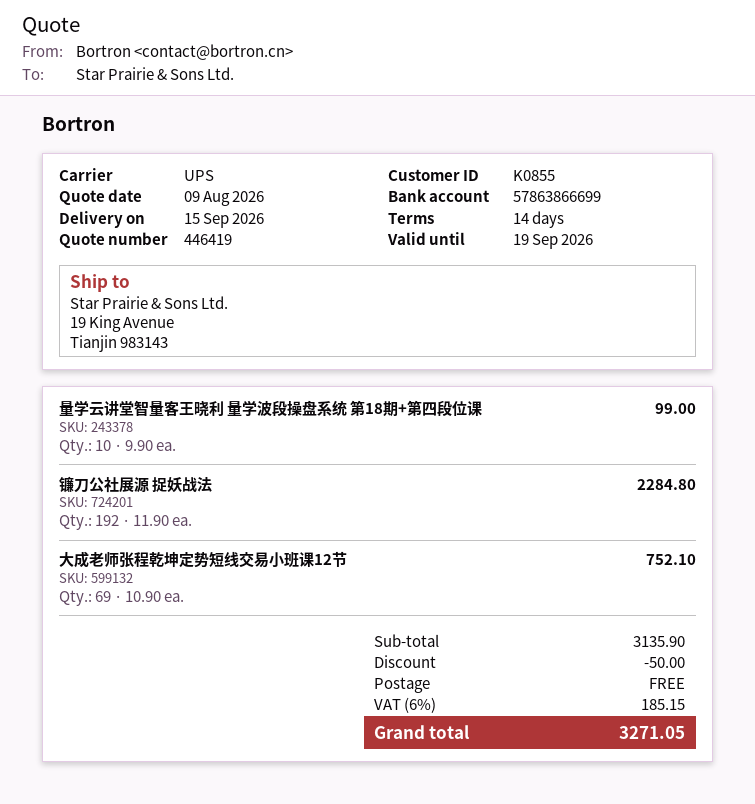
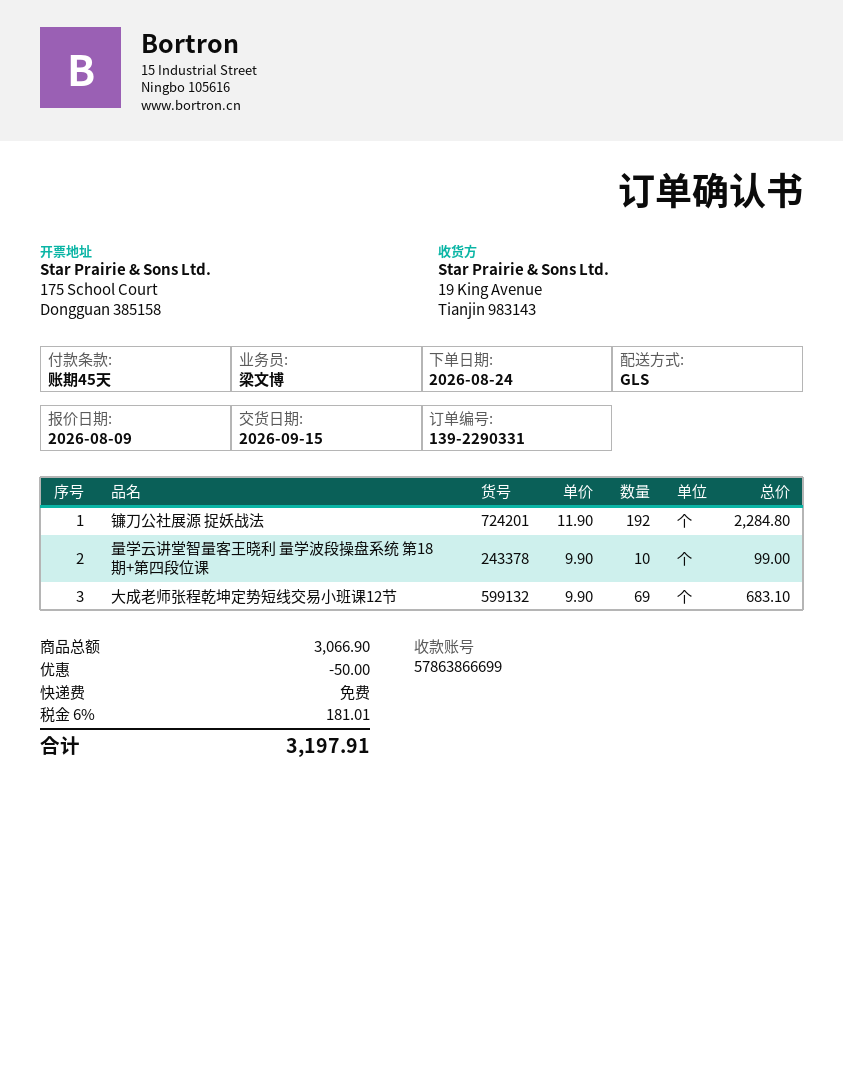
payment terms: 14 days -> 45 days
shipping method: UPS -> GLS
大成老师张程乾坤定势短线交易小班课12节: 69 x 10.90 = 752.10 -> 69 x 9.90 = 683.10
subtotal: 3135.90 -> 3066.90
tax: 6% = 185.15 -> 6% = 181.01
total: 3271.05 -> 3197.91

